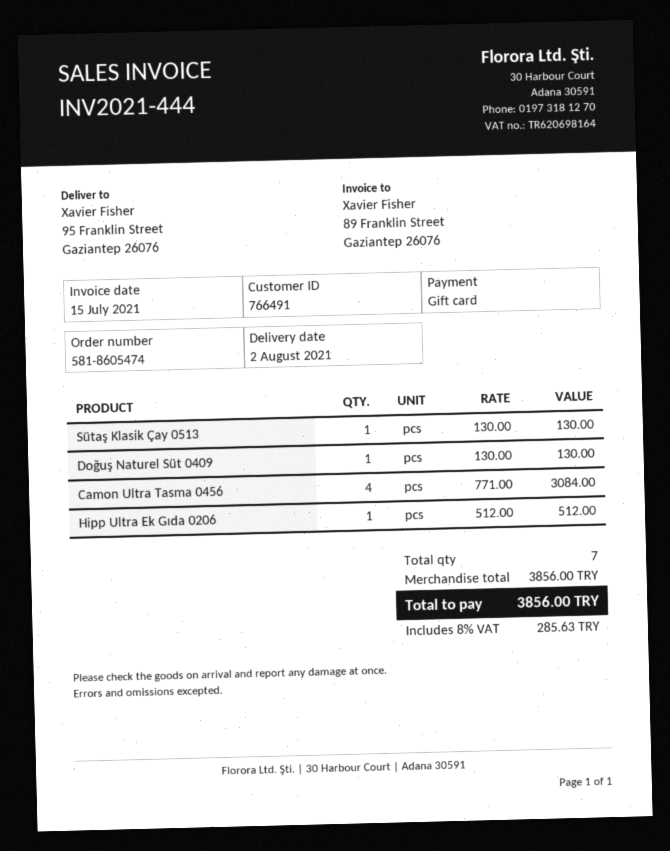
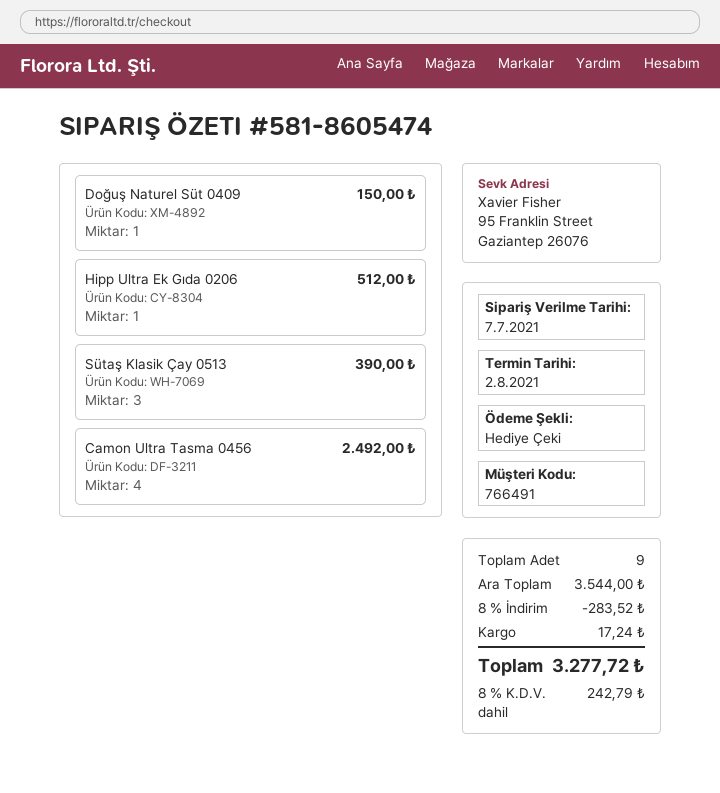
Sütaş Klasik Çay 0513: 1 for 130.00 -> 3 for 390.00
Doğuş Naturel Süt 0409: 1 for 130.00 -> 1 for 150.00
Camon Ultra Tasma 0456: 4 for 3084.00 -> 4 for 2492.00
total quantity: 7 -> 9
subtotal: 3856.00 -> 3544.00
discount: none -> 8% = 283.52
shipping: none -> 17.24
tax: 8% = 285.63 -> 8% = 242.79
total: 3856.00 -> 3277.72

